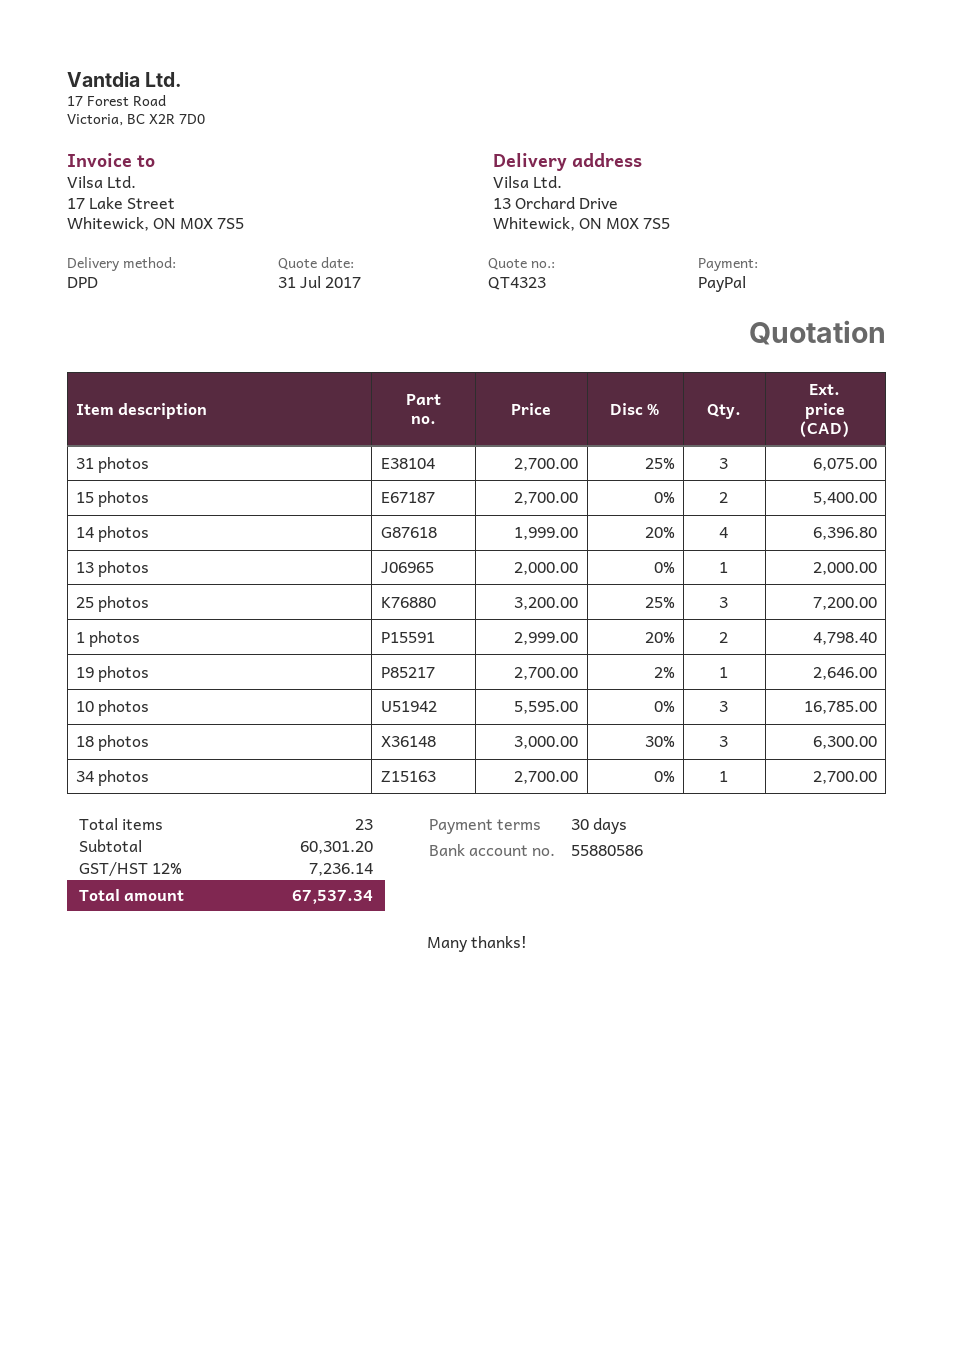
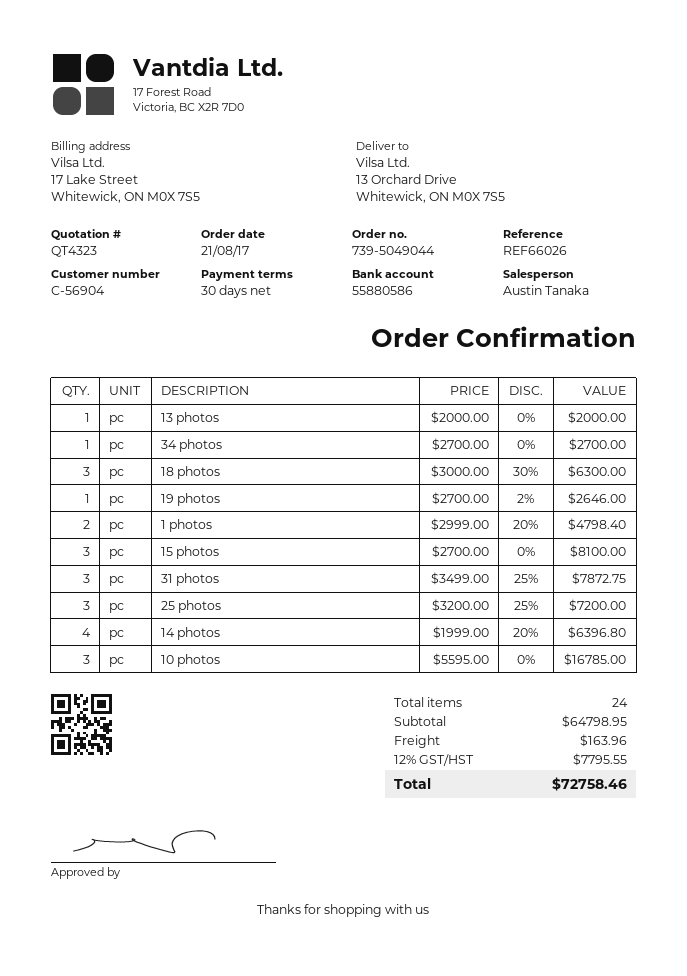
31 photos: 3 x 2700.00 - 25% = 6075.00 -> 3 x 3499.00 - 25% = 7872.75
15 photos: 2 x 2700.00 = 5400.00 -> 3 x 2700.00 = 8100.00
total quantity: 23 -> 24
subtotal: 60301.20 -> 64798.95
shipping: none -> 163.96
tax: 12% = 7236.14 -> 12% = 7795.55
total: 67537.34 -> 72758.46

